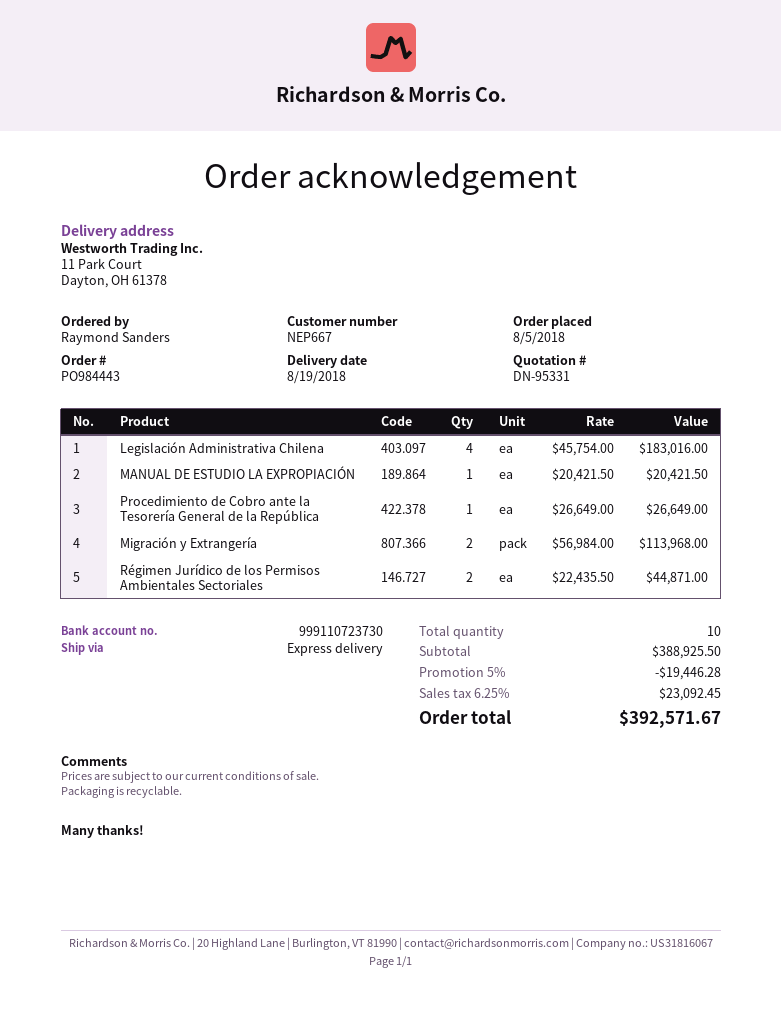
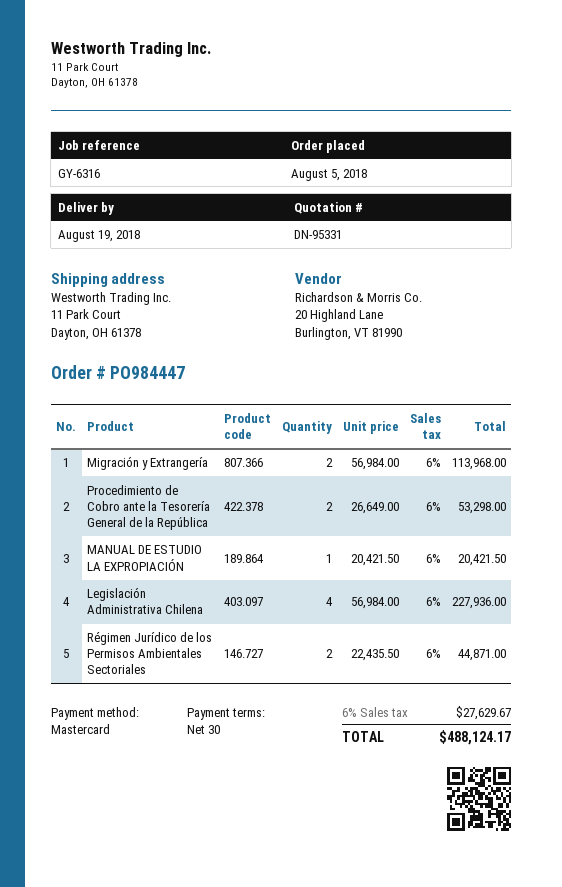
order number: PO984443 -> PO984447
Legislación Administrativa Chilena: 4 x 45754.00 = 183016.00 -> 4 x 56984.00 = 227936.00
Procedimiento de Cobro ante la Tesorería General de la República: 1 x 26649.00 = 26649.00 -> 2 x 26649.00 = 53298.00
discount: 5% = 19446.28 -> none
tax: 6.25% = 23092.45 -> 6% = 27629.67
total: 392571.67 -> 488124.17

